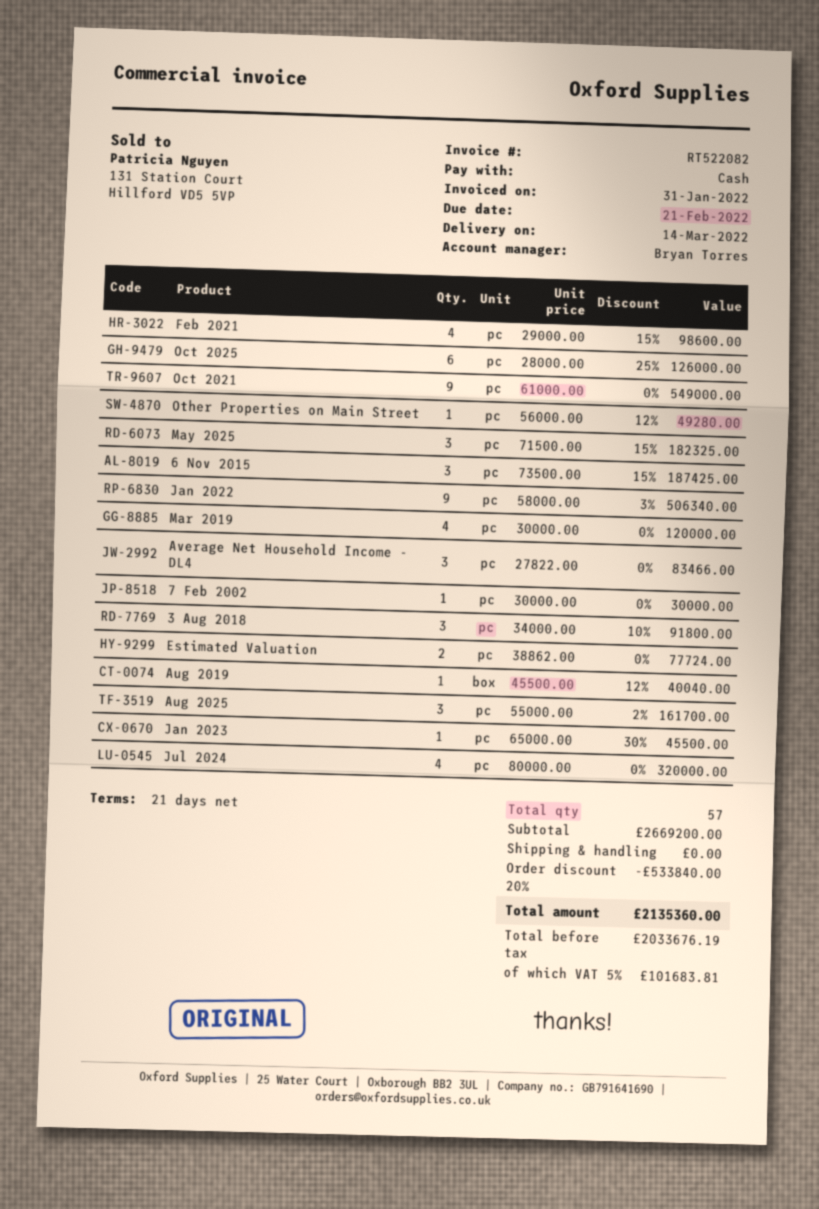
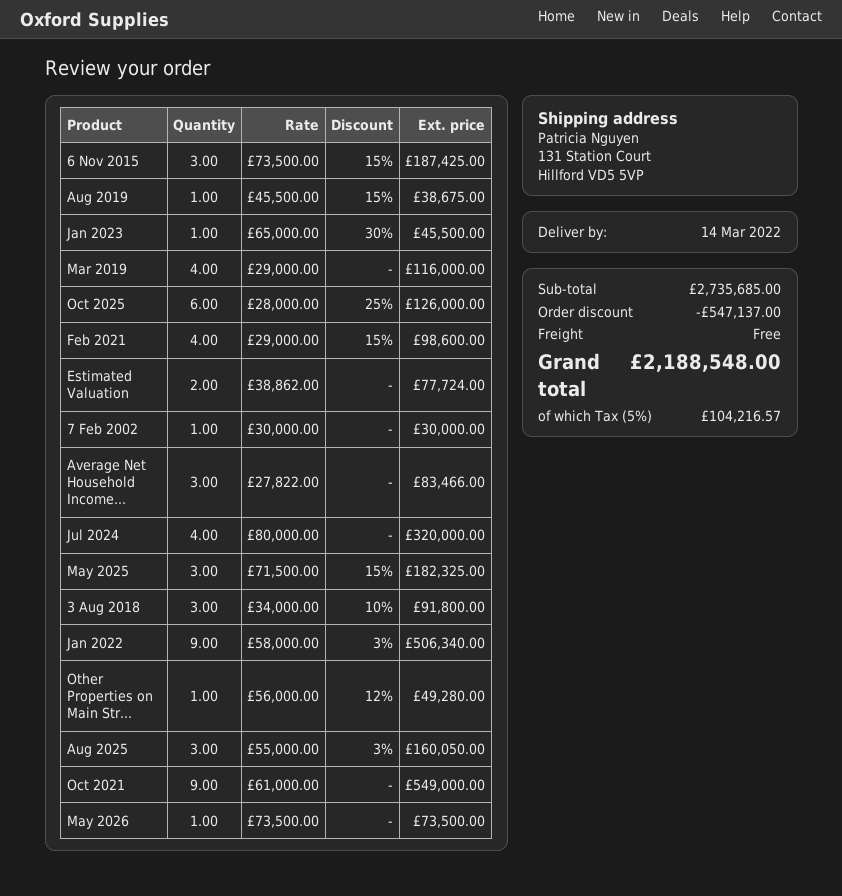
Mar 2019: 4 x 30000.00 = 120000.00 -> 4 x 29000.00 = 116000.00
Aug 2019: 1 x 45500.00 - 12% = 40040.00 -> 1 x 45500.00 - 15% = 38675.00
Aug 2025: 3 x 55000.00 - 2% = 161700.00 -> 3 x 55000.00 - 3% = 160050.00
May 2026: none -> 1 x 73500.00 = 73500.00
subtotal: 2669200.00 -> 2735685.00
discount: 533840.00 -> 547137.00
tax: 5% = 101683.81 -> 5% = 104216.57
total: 2135360.00 -> 2188548.00

